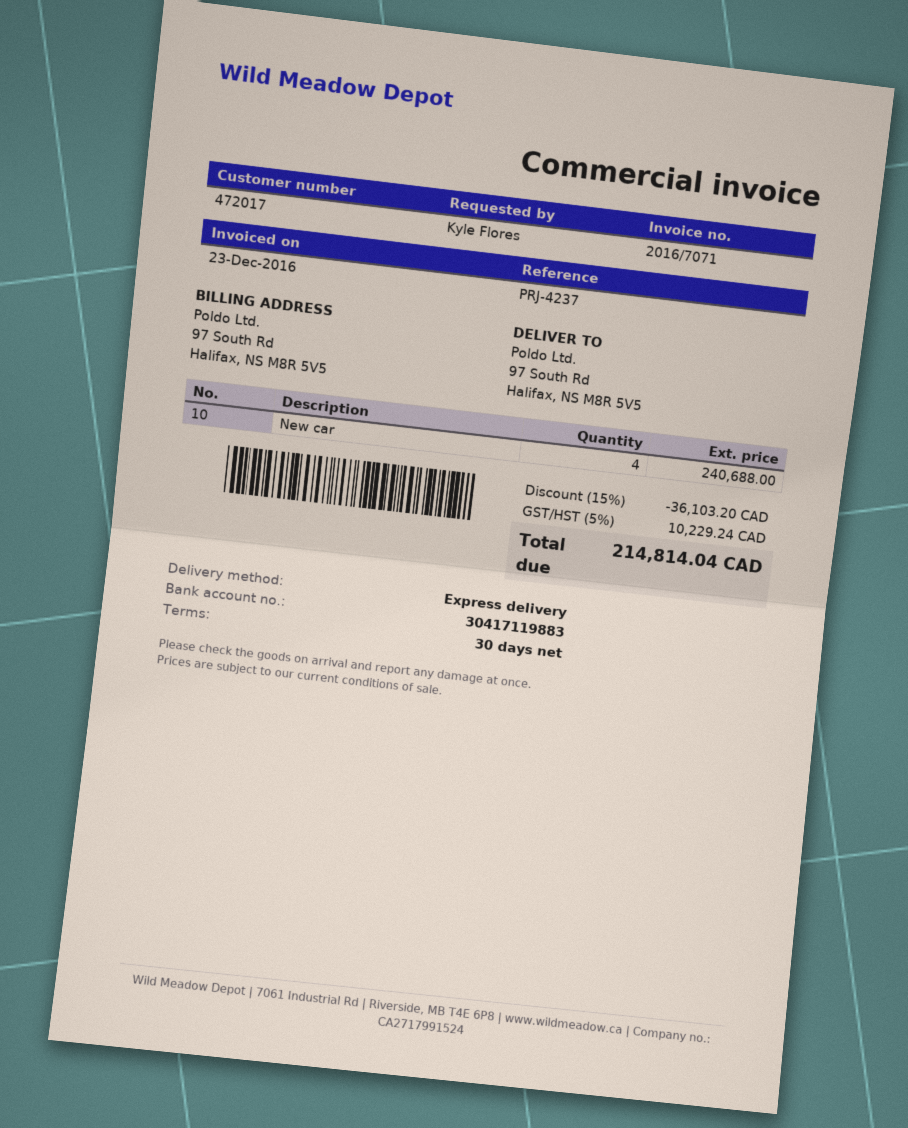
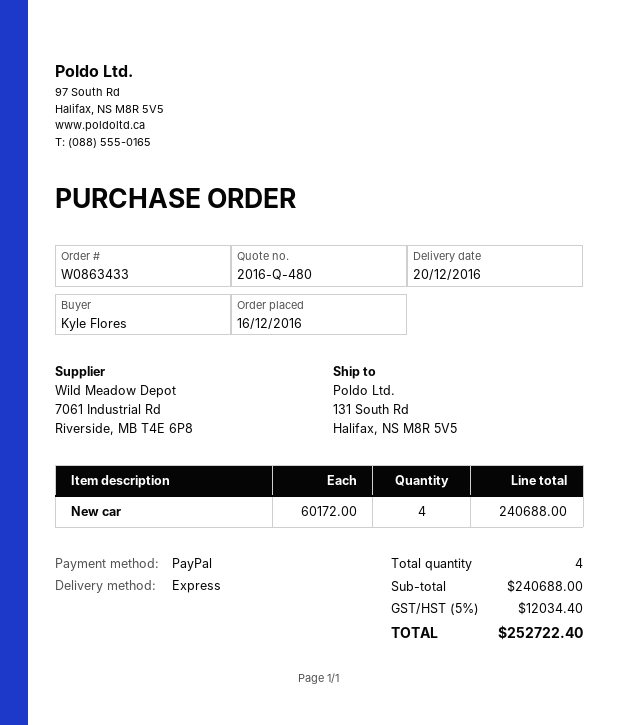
ship to: 97 South Rd, Halifax, NS M8R 5V5 -> 131 South Rd, Halifax, NS M8R 5V5
discount: 15% = 36103.20 -> none
tax: 5% = 10229.24 -> 5% = 12034.40
total: 214814.04 -> 252722.40

